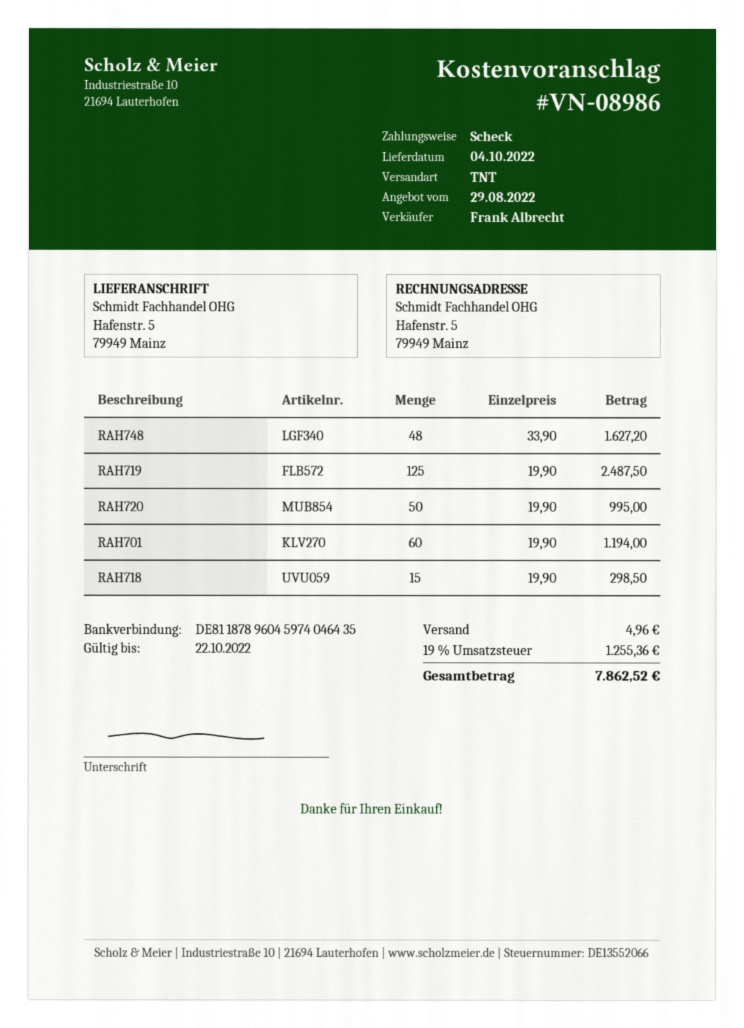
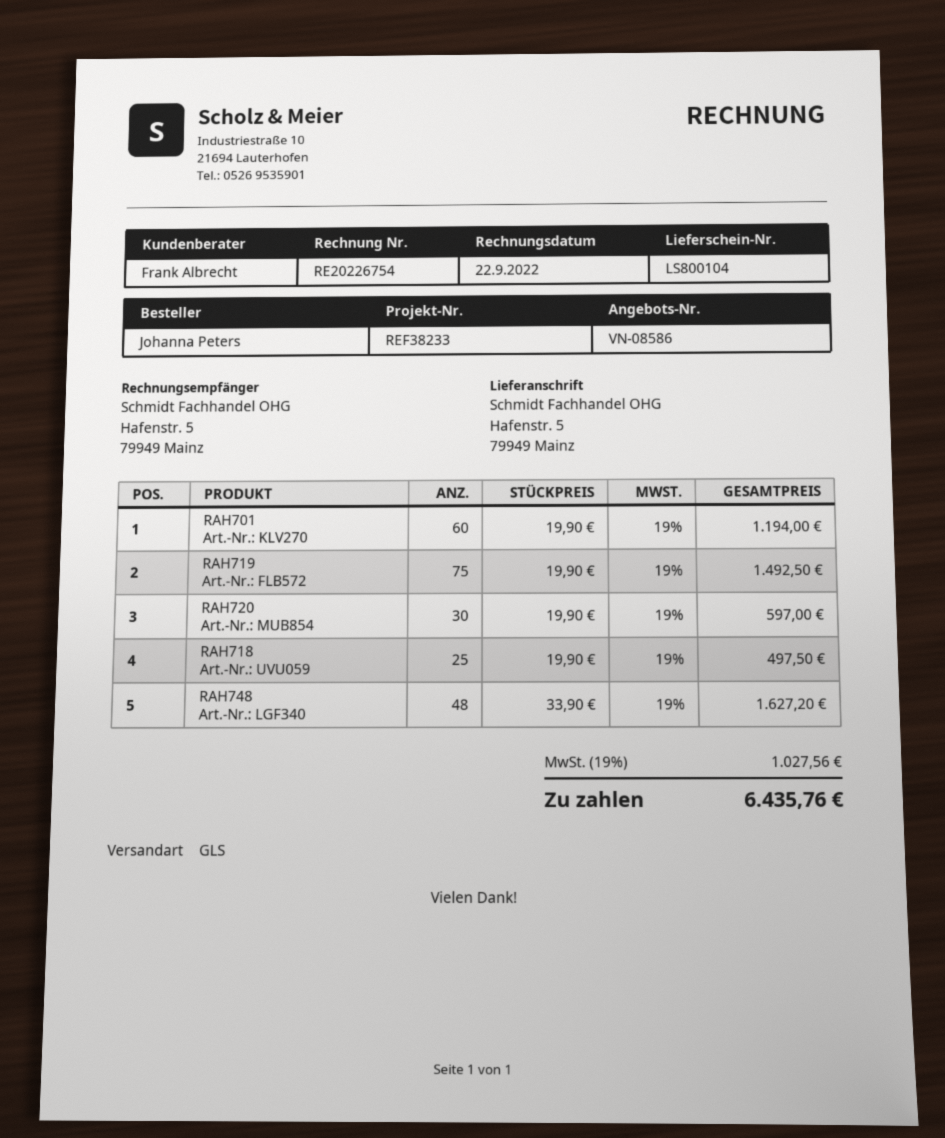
quote number: VN-08986 -> VN-08586
shipping method: TNT -> GLS
RAH719: 125 x 19.90 = 2487.50 -> 75 x 19.90 = 1492.50
RAH720: 50 x 19.90 = 995.00 -> 30 x 19.90 = 597.00
RAH718: 15 x 19.90 = 298.50 -> 25 x 19.90 = 497.50
shipping: 4.96 -> none
tax: 19% = 1255.36 -> 19% = 1027.56
total: 7862.52 -> 6435.76

